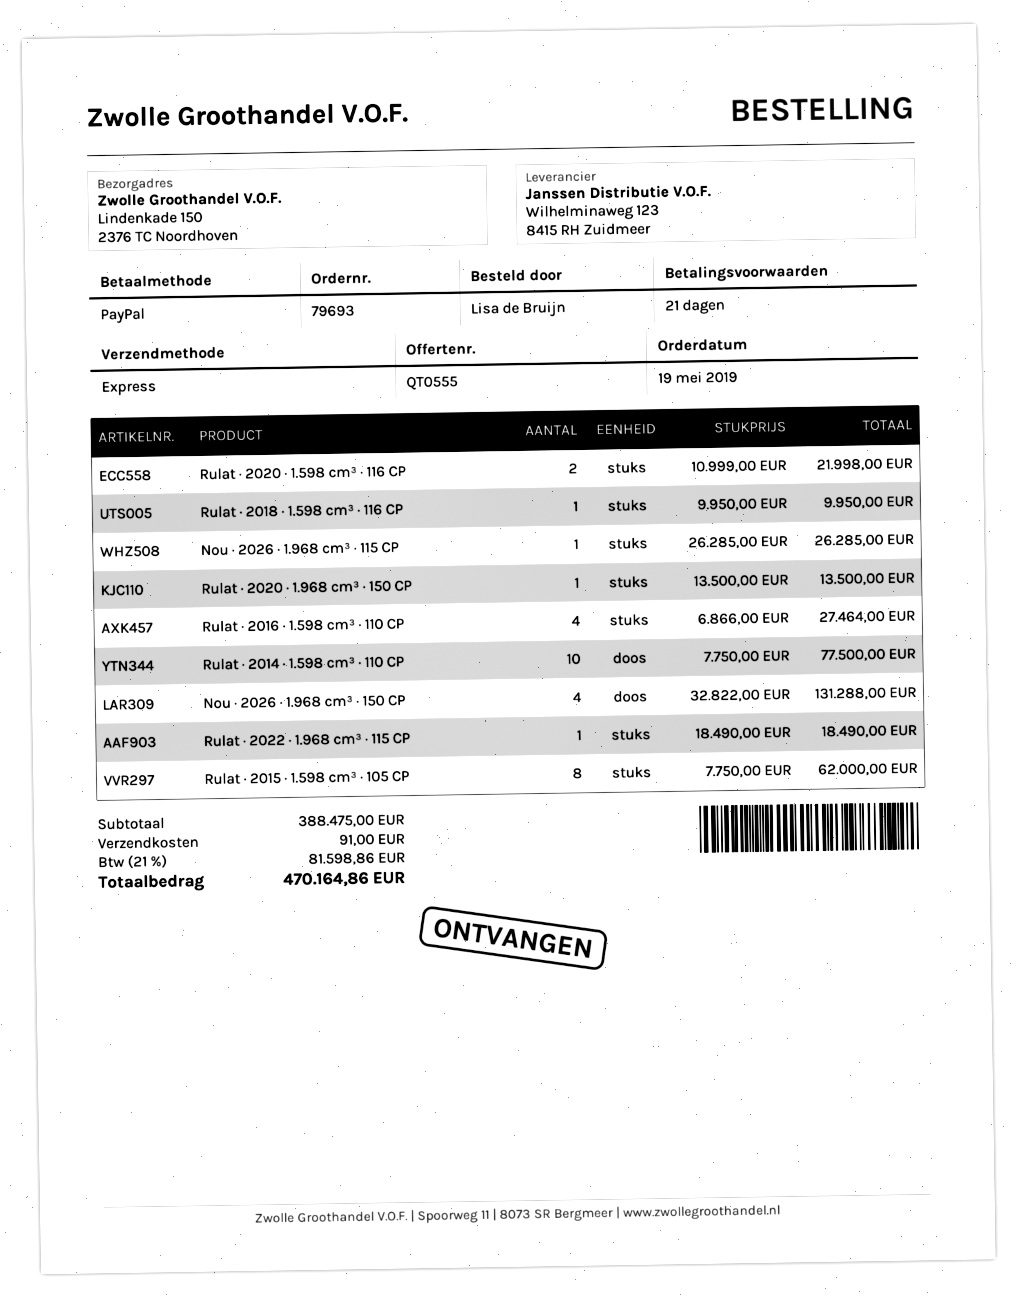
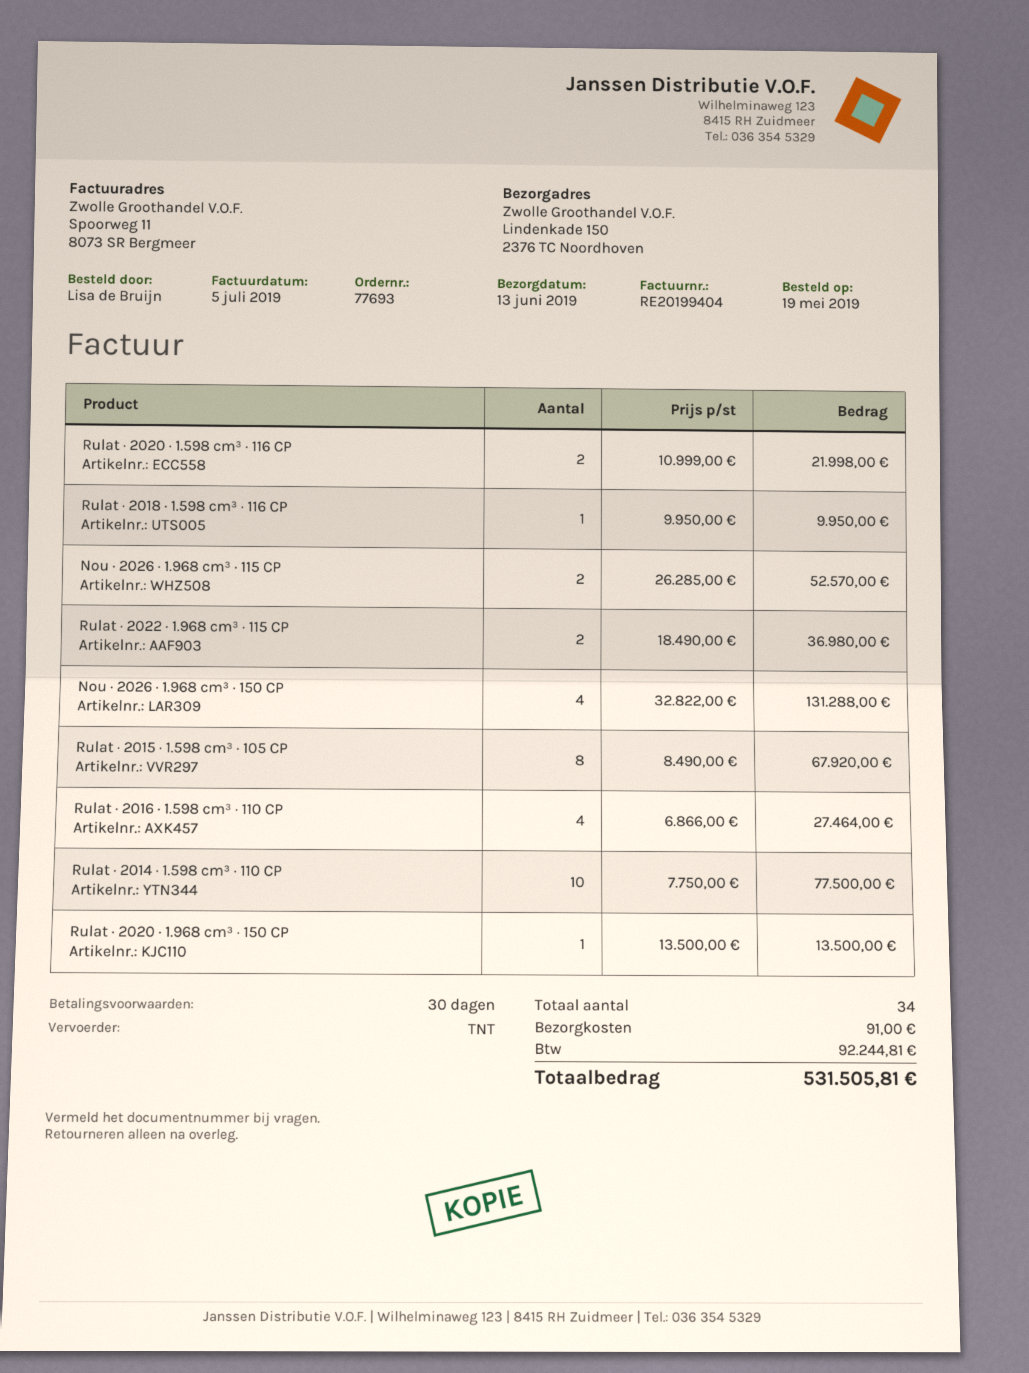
order number: 79693 -> 77693
payment terms: 21 days -> 30 days
shipping method: express -> TNT
Nou · 2026 · 1.968 cm³ · 115 CP: 1 x 26285.00 = 26285.00 -> 2 x 26285.00 = 52570.00
Rulat · 2022 · 1.968 cm³ · 115 CP: 1 x 18490.00 = 18490.00 -> 2 x 18490.00 = 36980.00
Rulat · 2015 · 1.598 cm³ · 105 CP: 8 x 7750.00 = 62000.00 -> 8 x 8490.00 = 67920.00
tax: 81598.86 -> 92244.81
total: 470164.86 -> 531505.81

